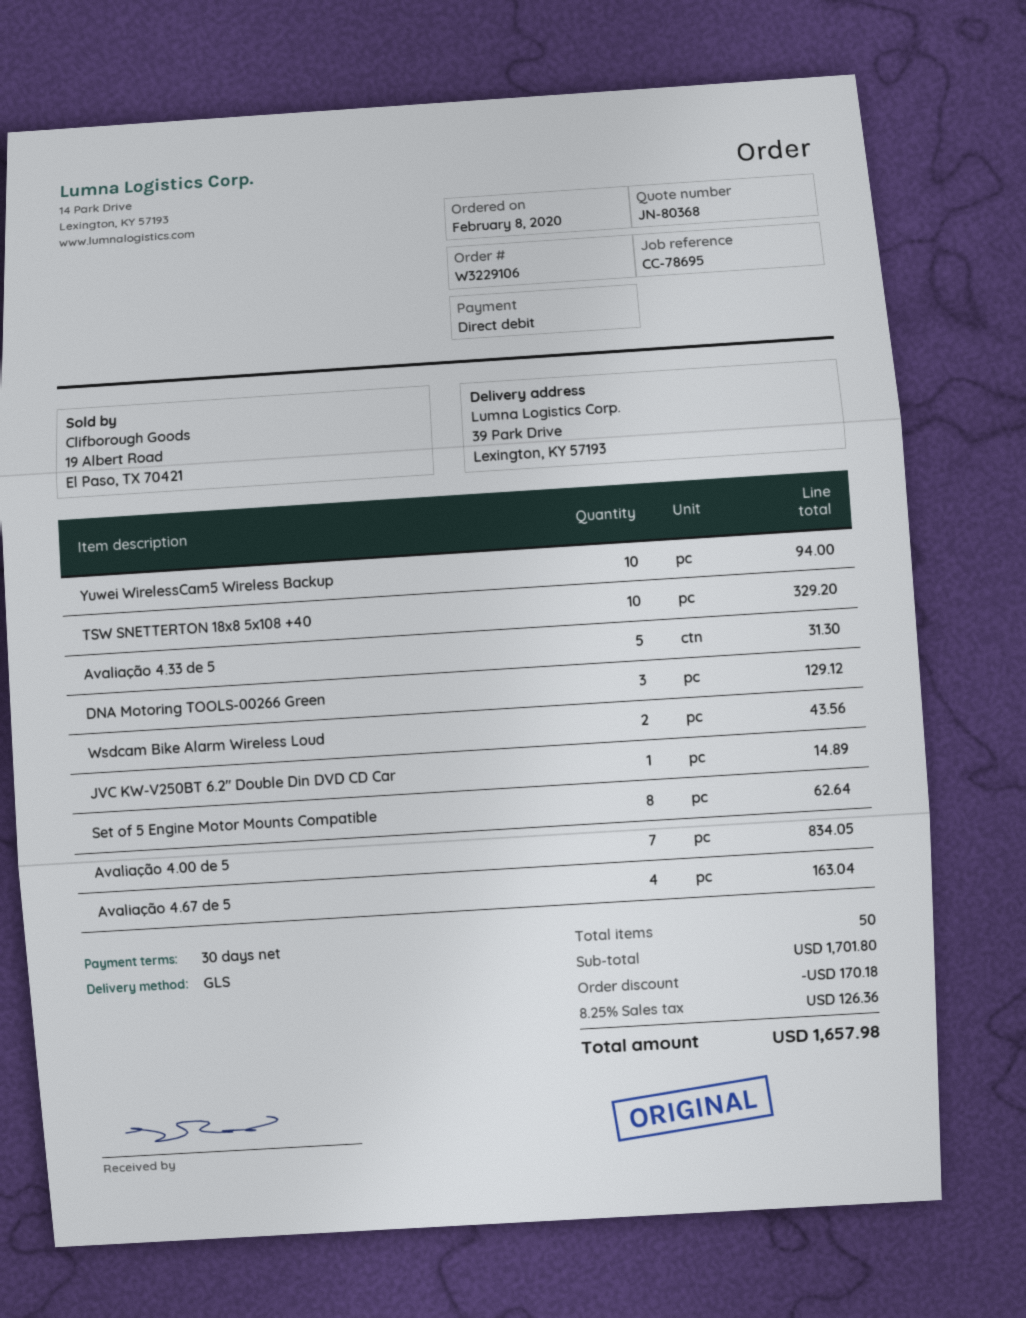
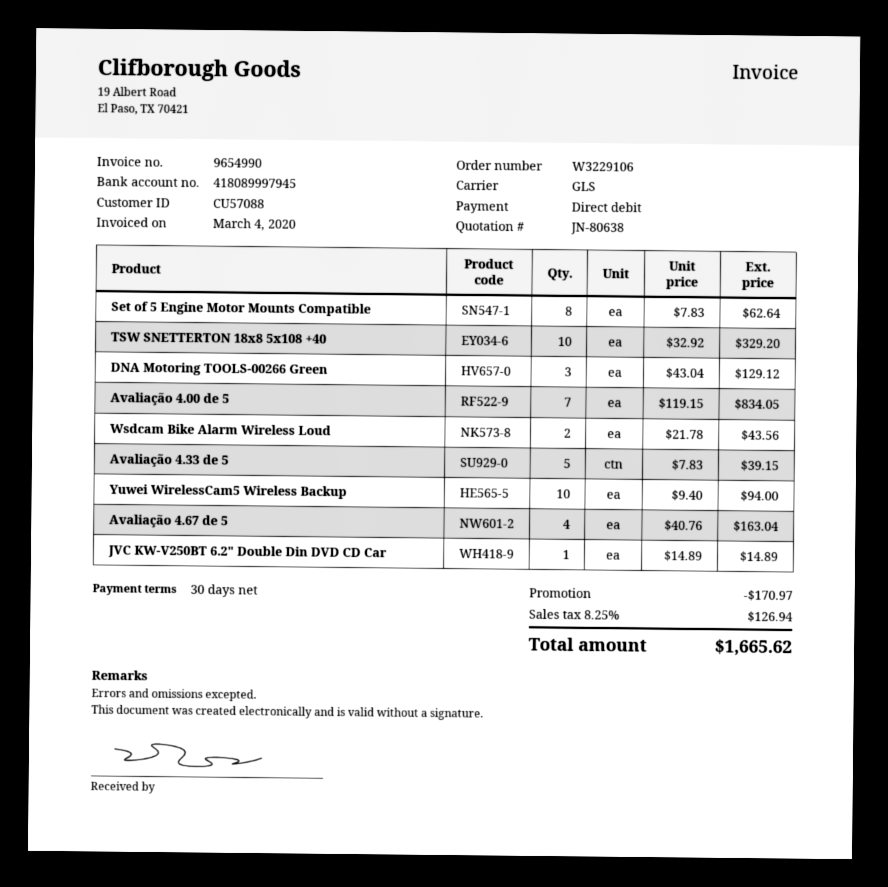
quote number: JN-80368 -> JN-80638
Avaliação 4.33 de 5: 5 for 31.30 -> 5 for 39.15
discount: 170.18 -> 170.97
tax: 8.25% = 126.36 -> 8.25% = 126.94
total: 1657.98 -> 1665.62

